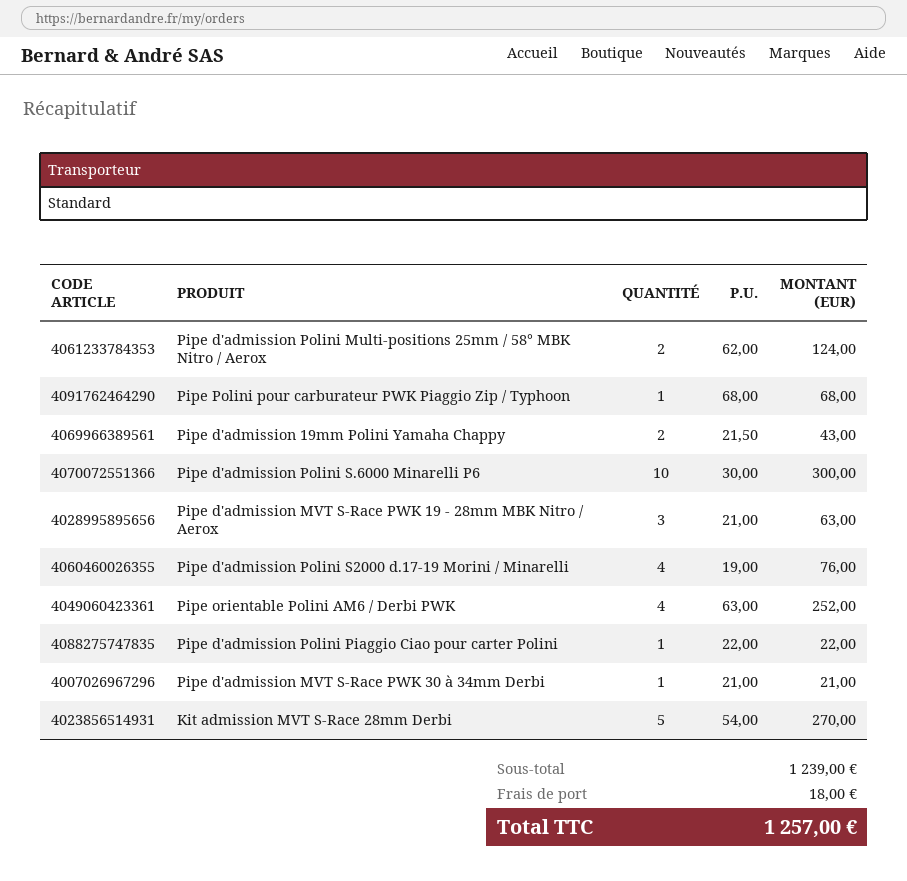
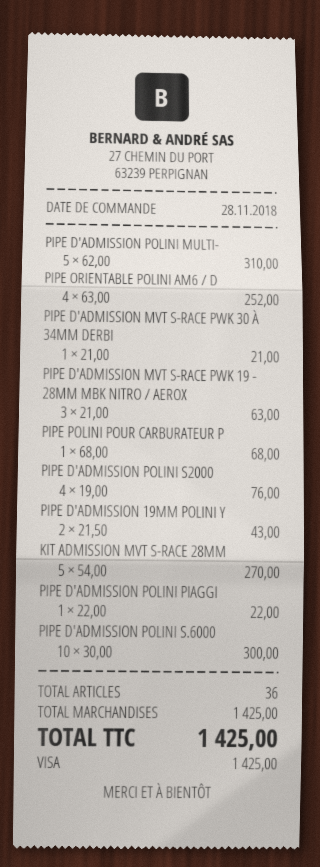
Pipe d'admission Polini Multi-positions 25mm / 58° MBK Nitro / Aerox: 2 x 62.00 = 124.00 -> 5 x 62.00 = 310.00
subtotal: 1239.00 -> 1425.00
shipping: 18.00 -> none
total: 1257.00 -> 1425.00

